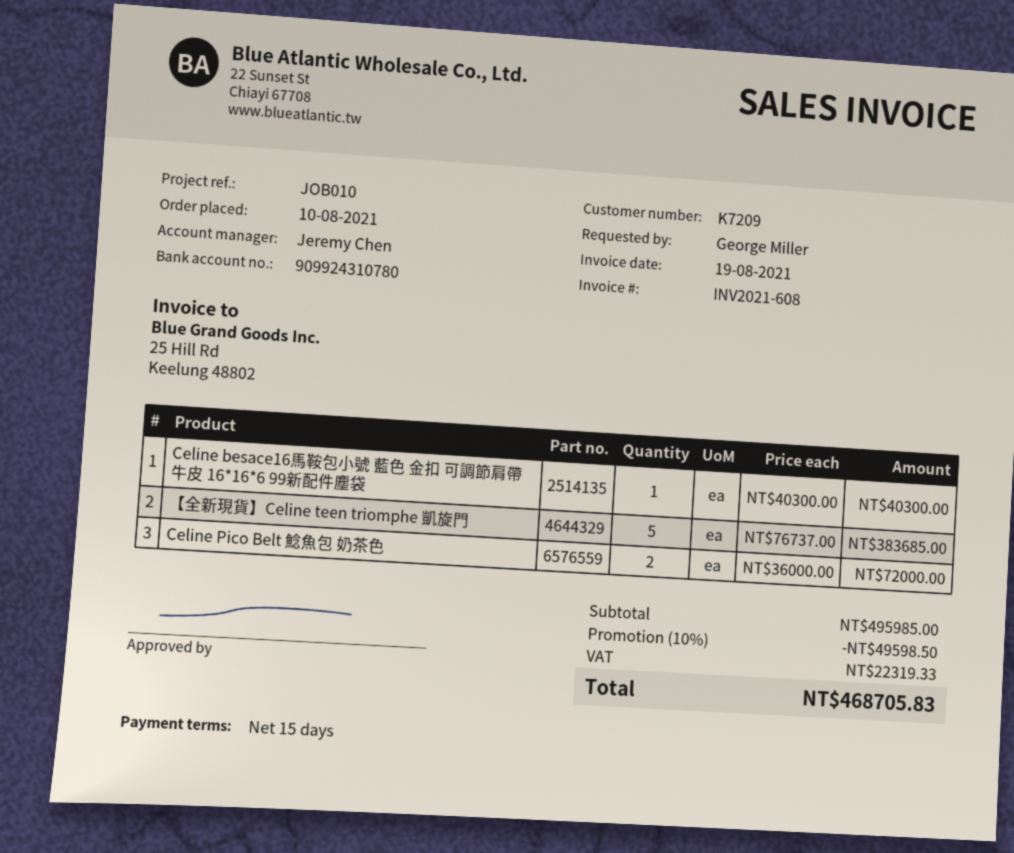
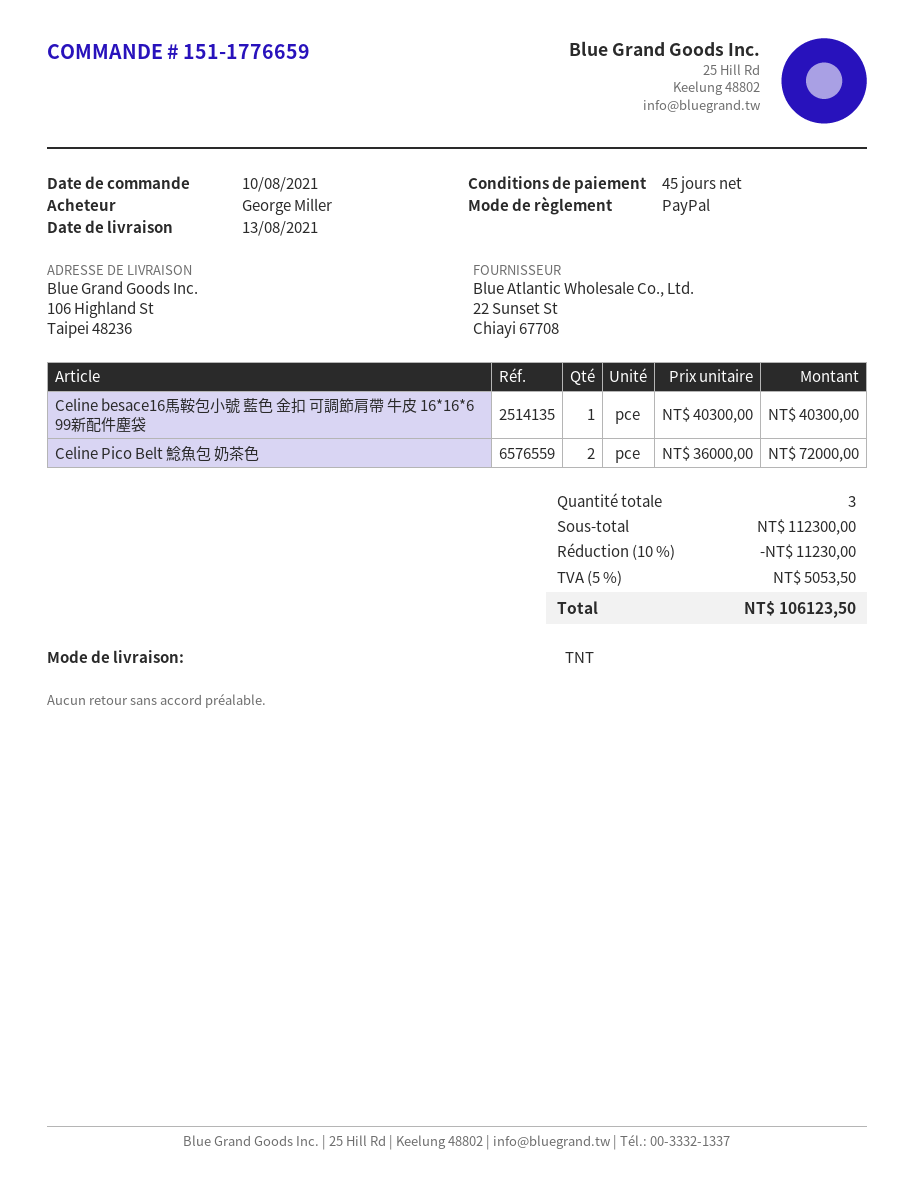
payment terms: 15 days -> 45 days
【全新現貨】Celine teen triomphe 凱旋門: 5 x 76737.00 = 383685.00 -> none
subtotal: 495985.00 -> 112300.00
discount: 10% = 49598.50 -> 10% = 11230.00
tax: 22319.33 -> 5053.50
total: 468705.83 -> 106123.50

